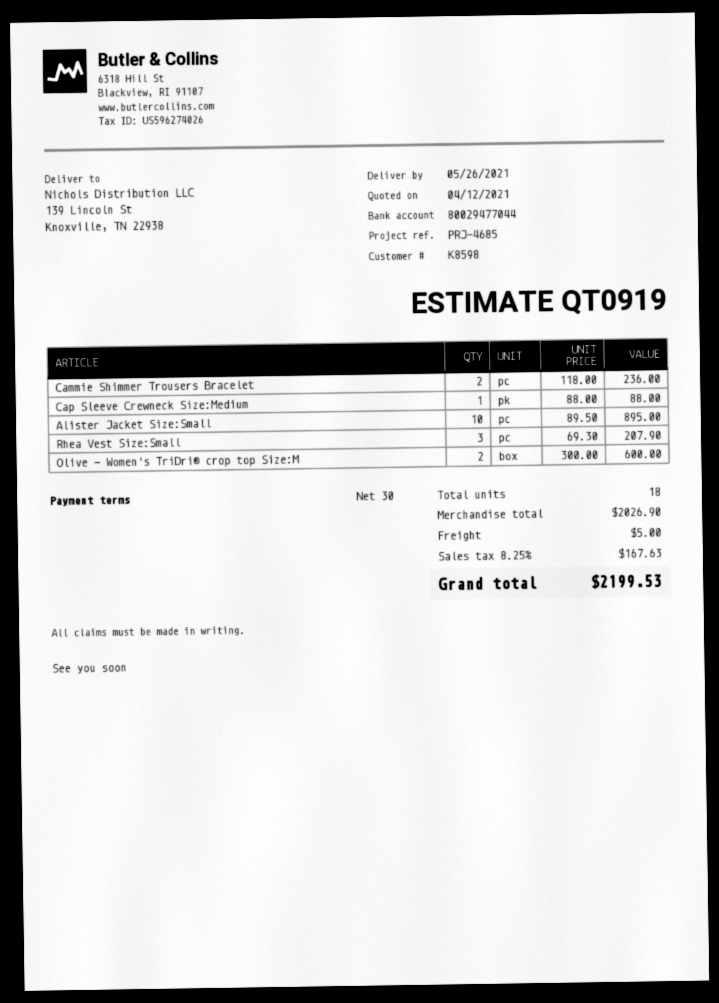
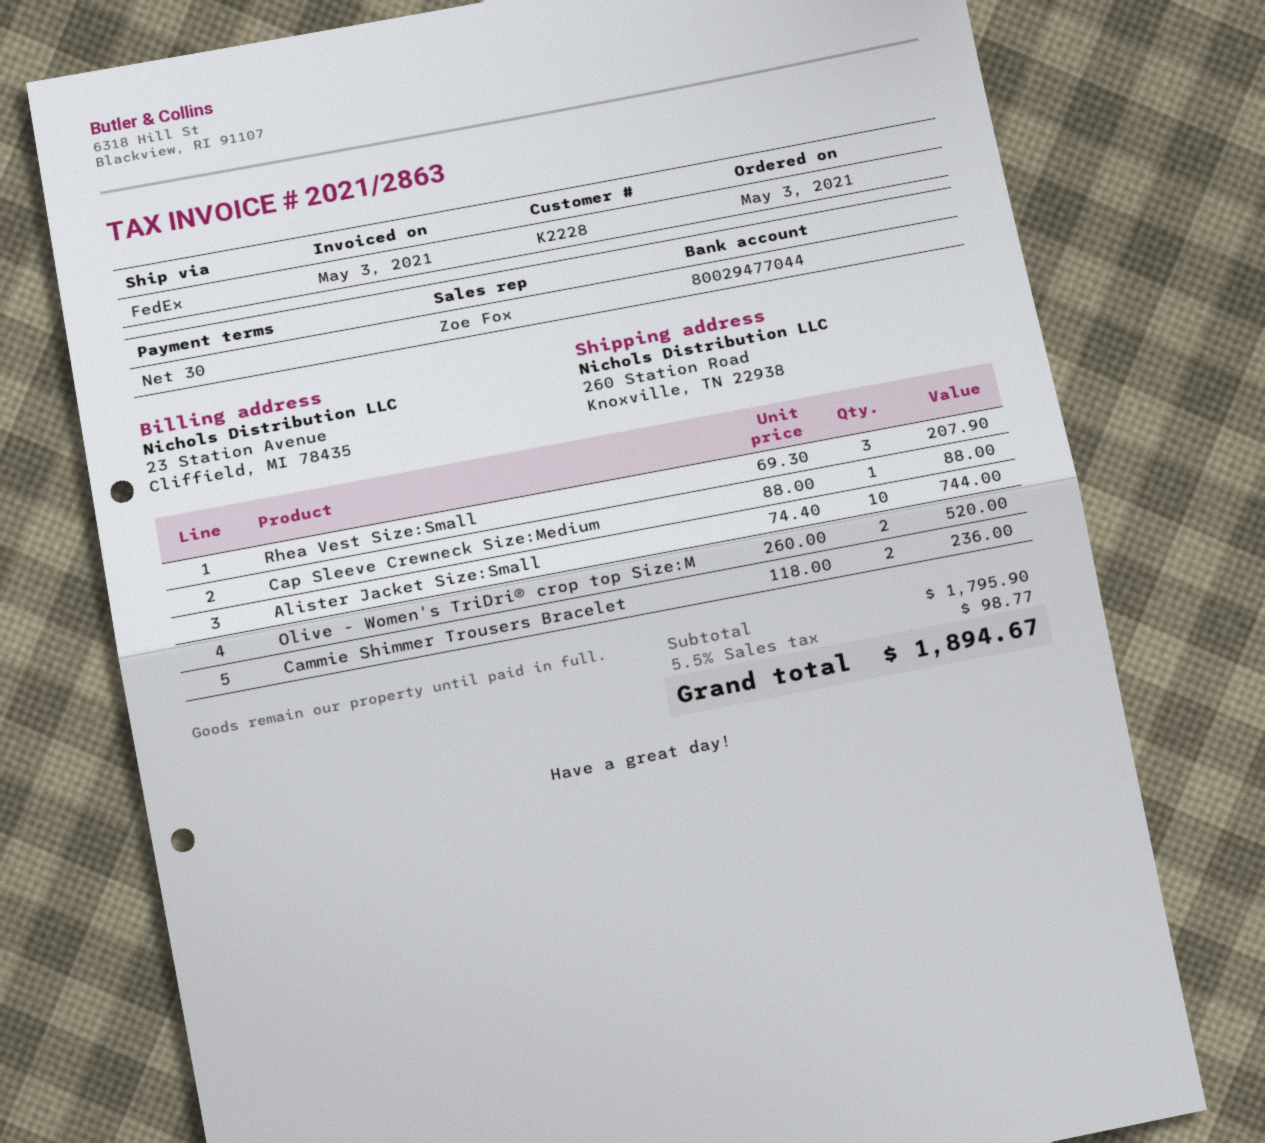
customer number: K8598 -> K2228
ship to: 139 Lincoln St, Knoxville, TN 22938 -> 260 Station Road, Knoxville, TN 22938
Alister Jacket Size:Small: 10 x 89.50 = 895.00 -> 10 x 74.40 = 744.00
Olive - Women's TriDri® crop top Size:M: 2 x 300.00 = 600.00 -> 2 x 260.00 = 520.00
subtotal: 2026.90 -> 1795.90
shipping: 5.00 -> none
tax: 8.25% = 167.63 -> 5.5% = 98.77
total: 2199.53 -> 1894.67

